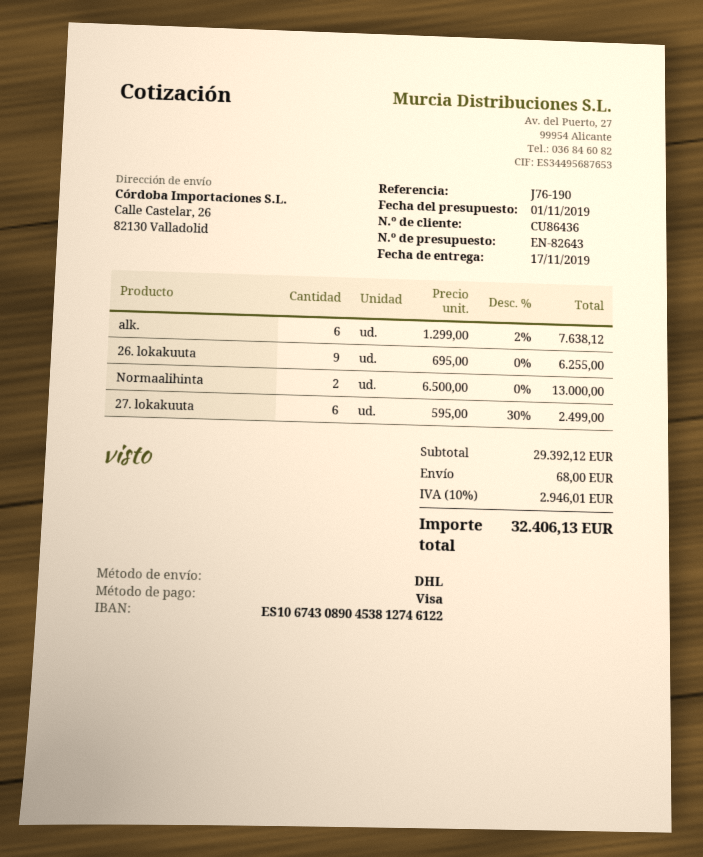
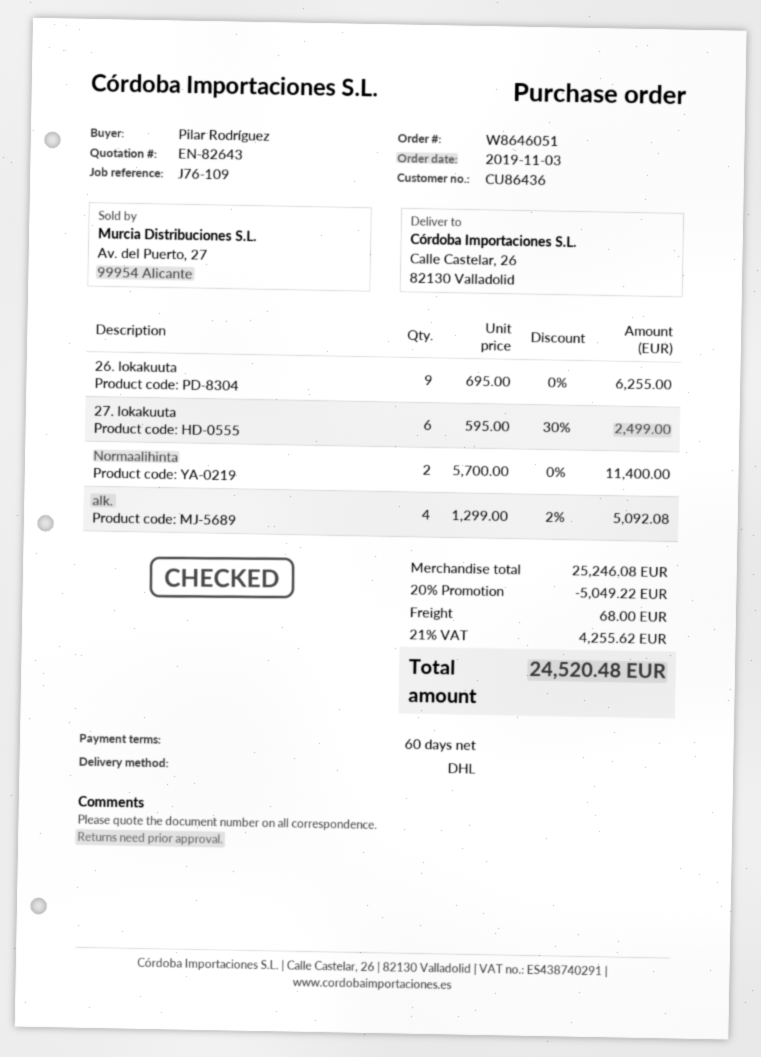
reference: J76-190 -> J76-109
alk.: 6 x 1299.00 - 2% = 7638.12 -> 4 x 1299.00 - 2% = 5092.08
Normaalihinta: 2 x 6500.00 = 13000.00 -> 2 x 5700.00 = 11400.00
subtotal: 29392.12 -> 25246.08
discount: none -> 20% = 5049.22
tax: 10% = 2946.01 -> 21% = 4255.62
total: 32406.13 -> 24520.48

